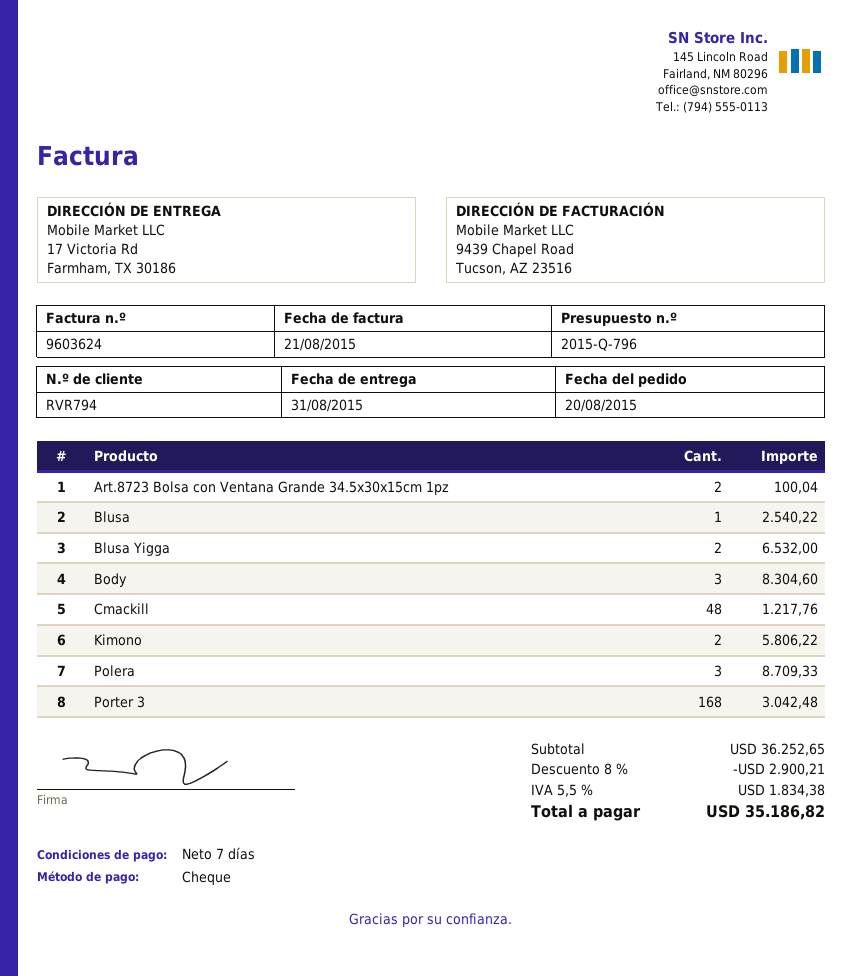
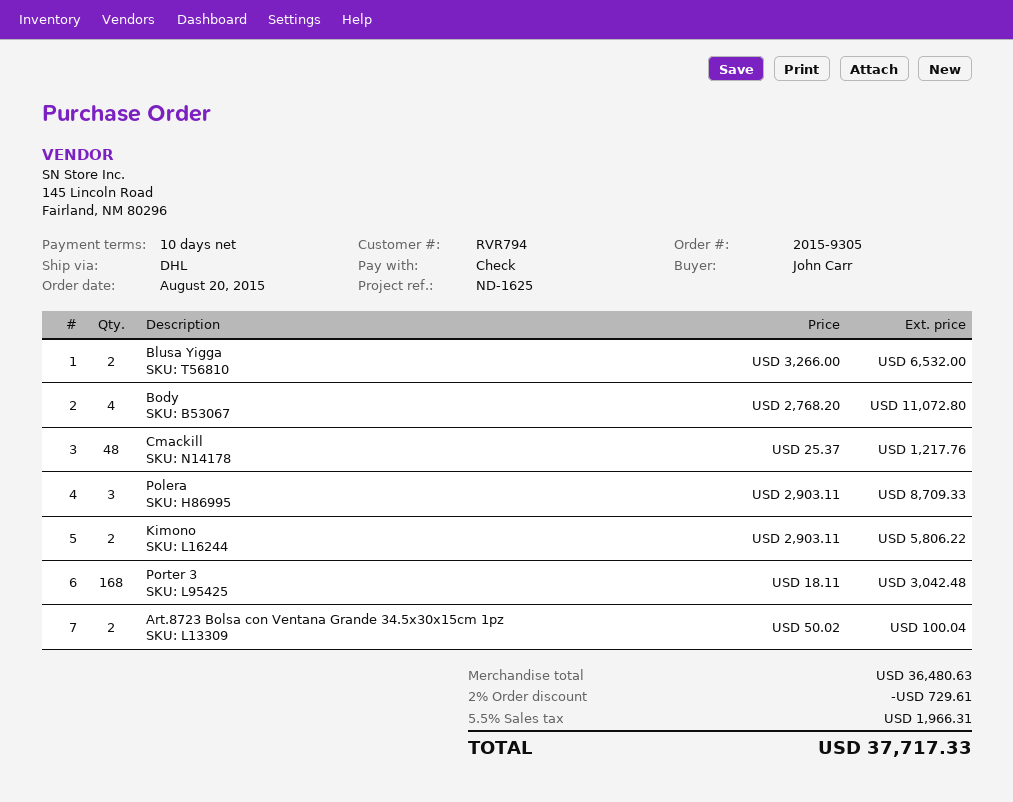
payment terms: 7 days -> 10 days
Blusa: 1 for 2540.22 -> none
Body: 3 for 8304.60 -> 4 for 11072.80
subtotal: 36252.65 -> 36480.63
discount: 8% = 2900.21 -> 2% = 729.61
tax: 5.5% = 1834.38 -> 5.5% = 1966.31
total: 35186.82 -> 37717.33

